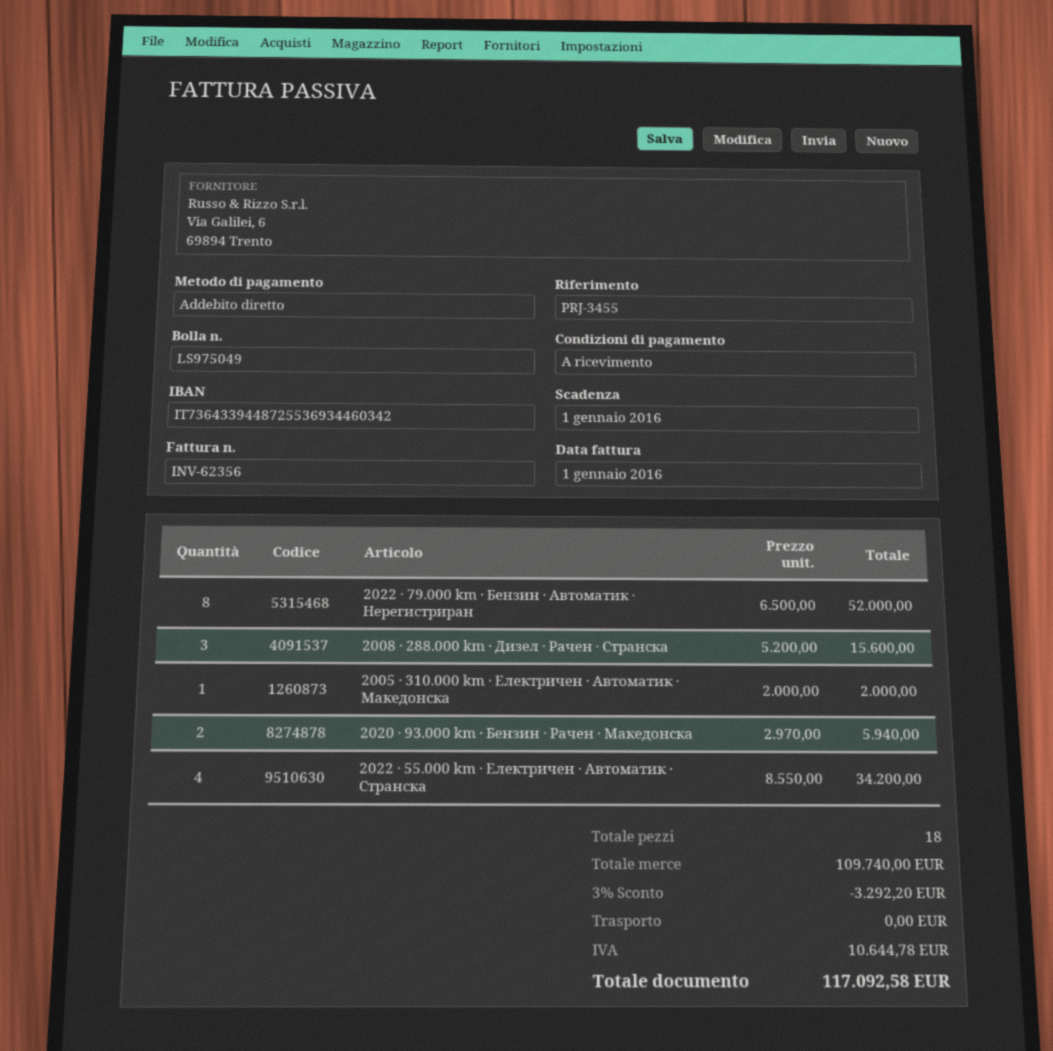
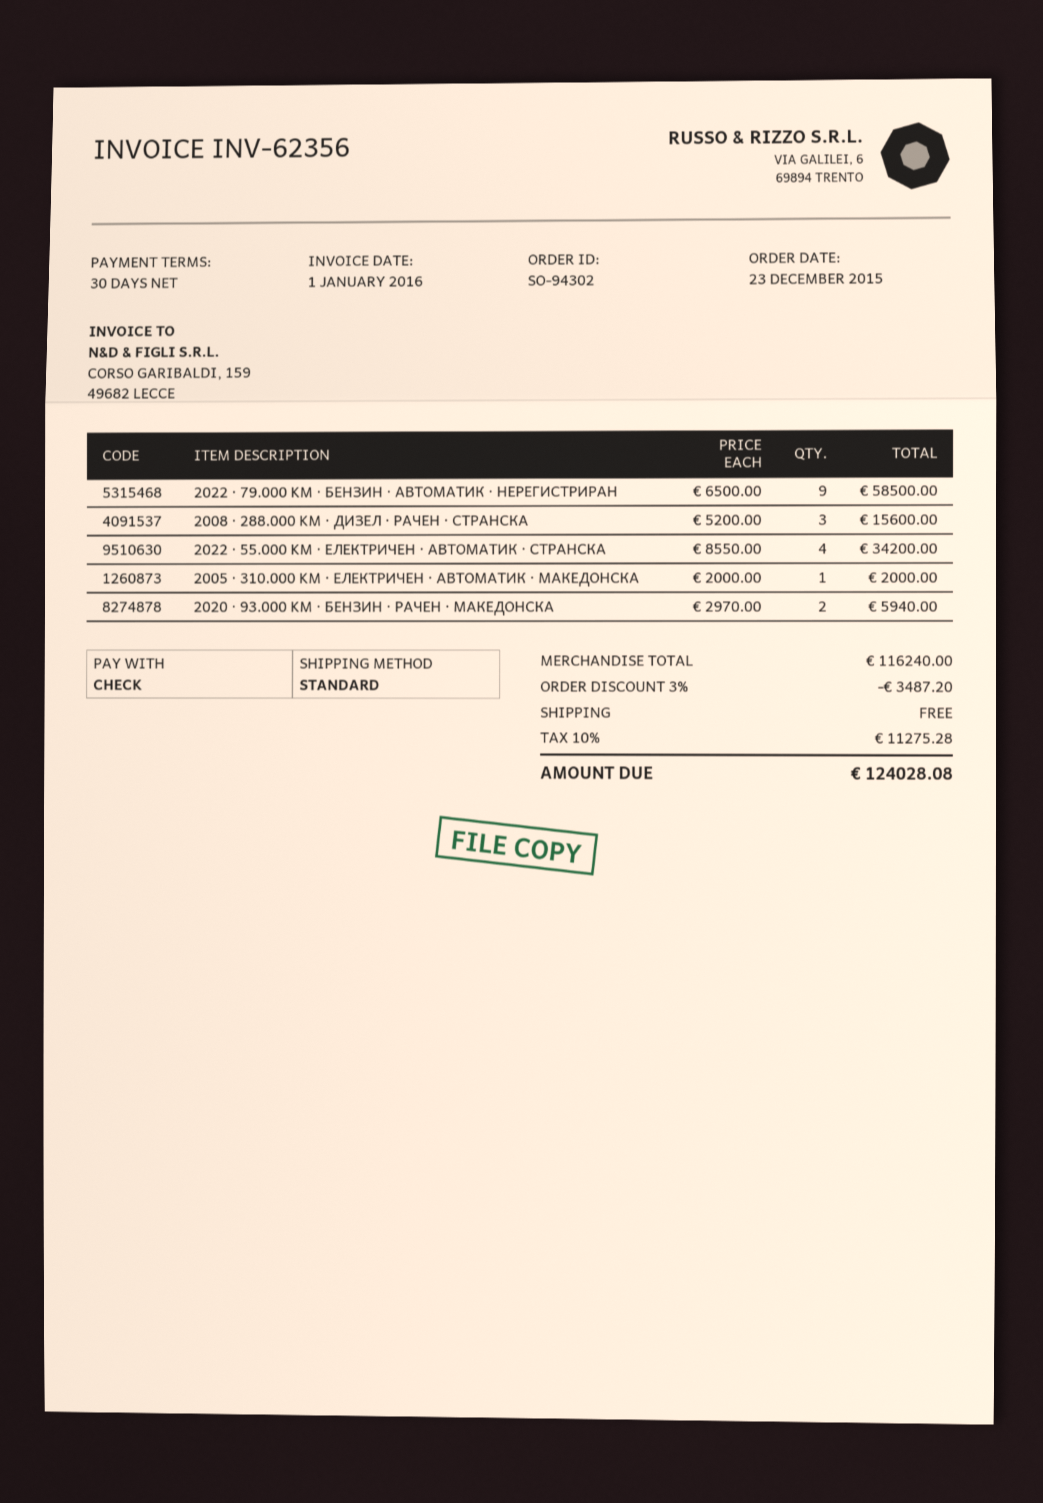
payment terms: on receipt -> 30 days
payment method: direct debit -> cheque
2022 · 79.000 km · Бензин · Автоматик · Нерегистриран: 8 x 6500.00 = 52000.00 -> 9 x 6500.00 = 58500.00
subtotal: 109740.00 -> 116240.00
discount: 3% = 3292.20 -> 3% = 3487.20
tax: 10644.78 -> 11275.28
total: 117092.58 -> 124028.08

